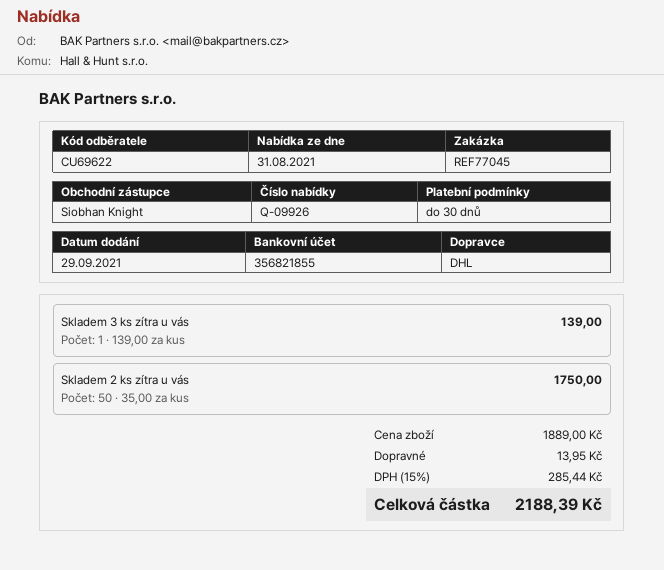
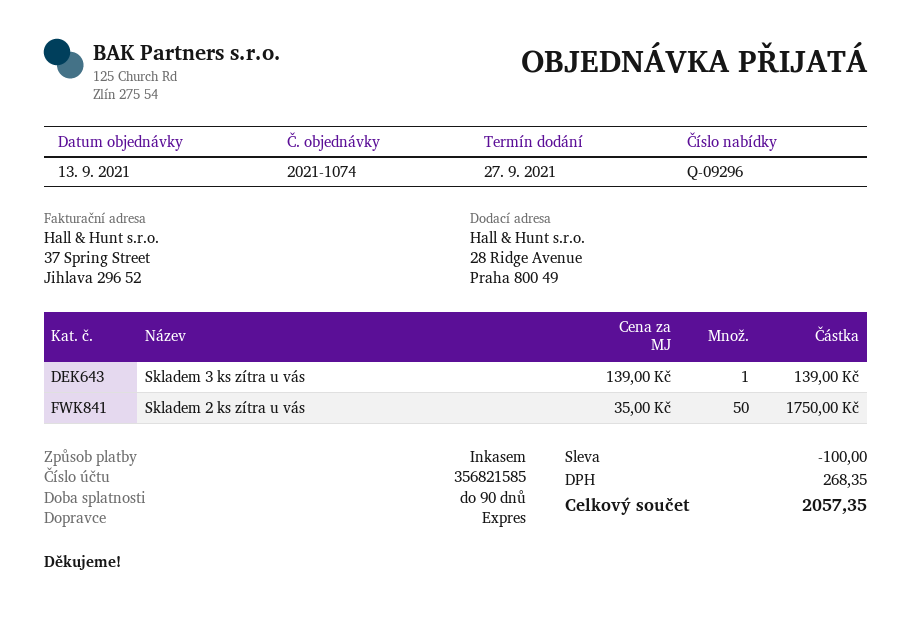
quote number: Q-09926 -> Q-09296
delivery date: 2021-09-29 -> 2021-09-27
payment terms: 30 days -> 90 days
bank account: 356821855 -> 356821585
shipping method: DHL -> express
discount: none -> 100.00
shipping: 13.95 -> none
tax: 285.44 -> 268.35
total: 2188.39 -> 2057.35

